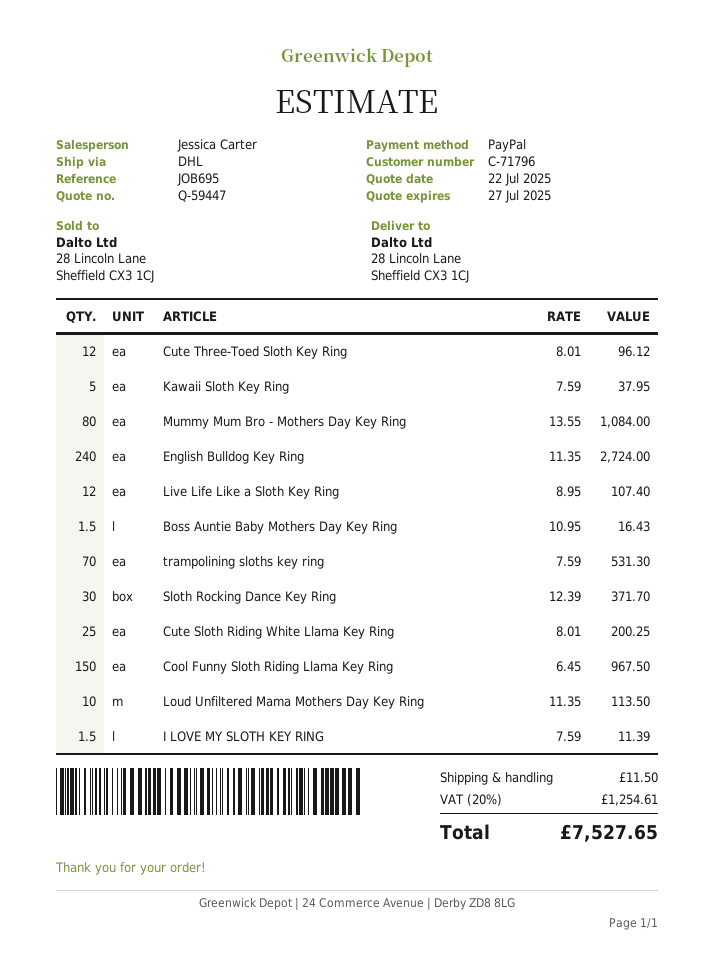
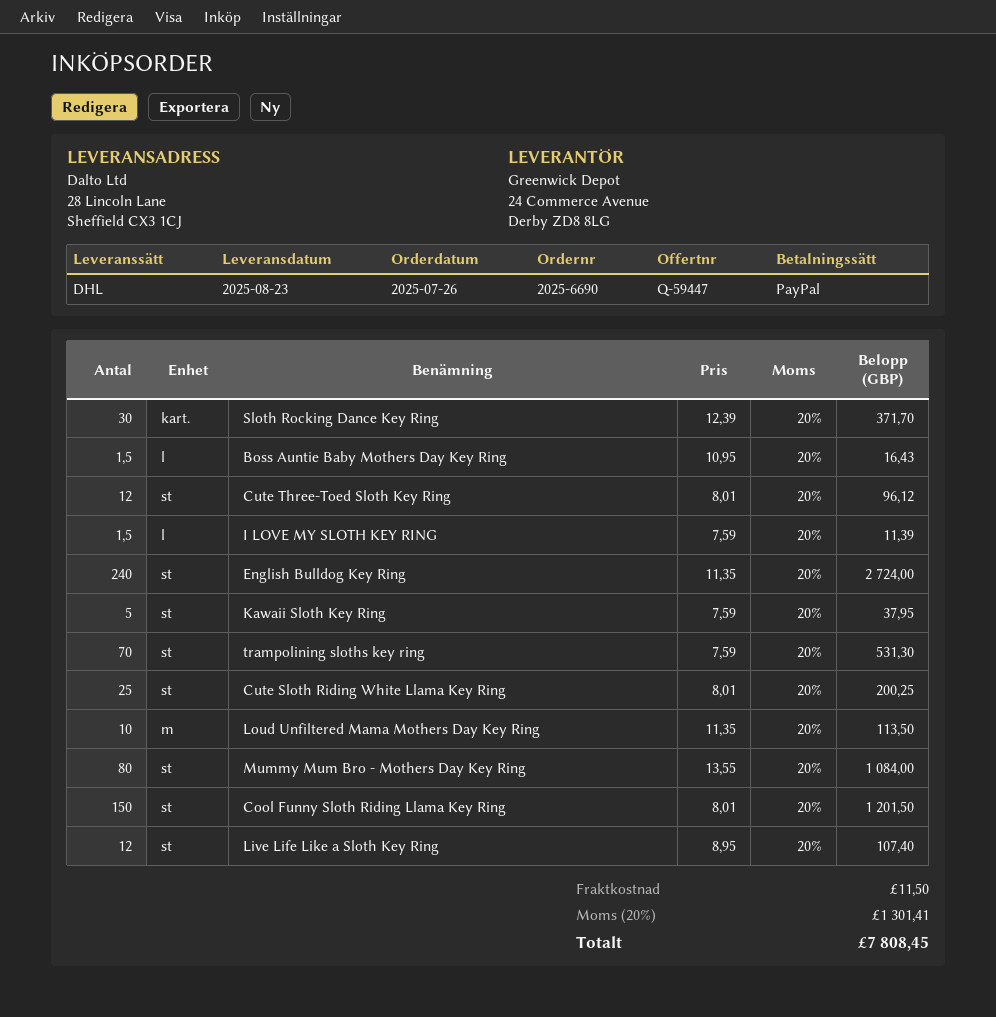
Cool Funny Sloth Riding Llama Key Ring: 150 x 6.45 = 967.50 -> 150 x 8.01 = 1201.50
tax: 20% = 1254.61 -> 20% = 1301.41
total: 7527.65 -> 7808.45

